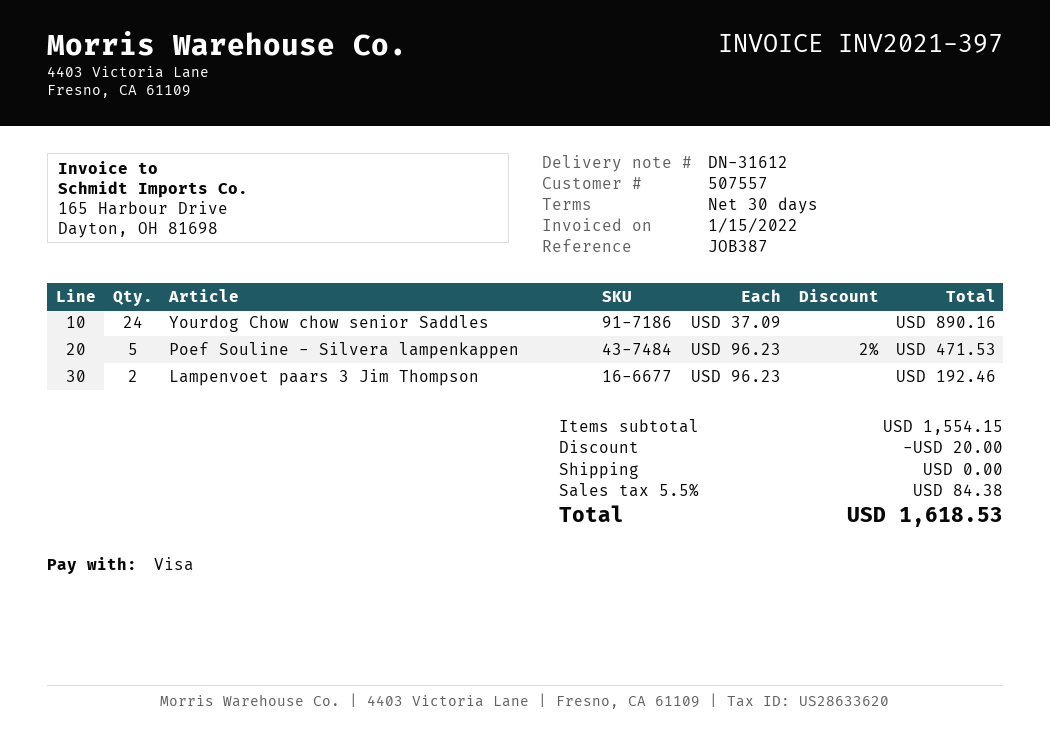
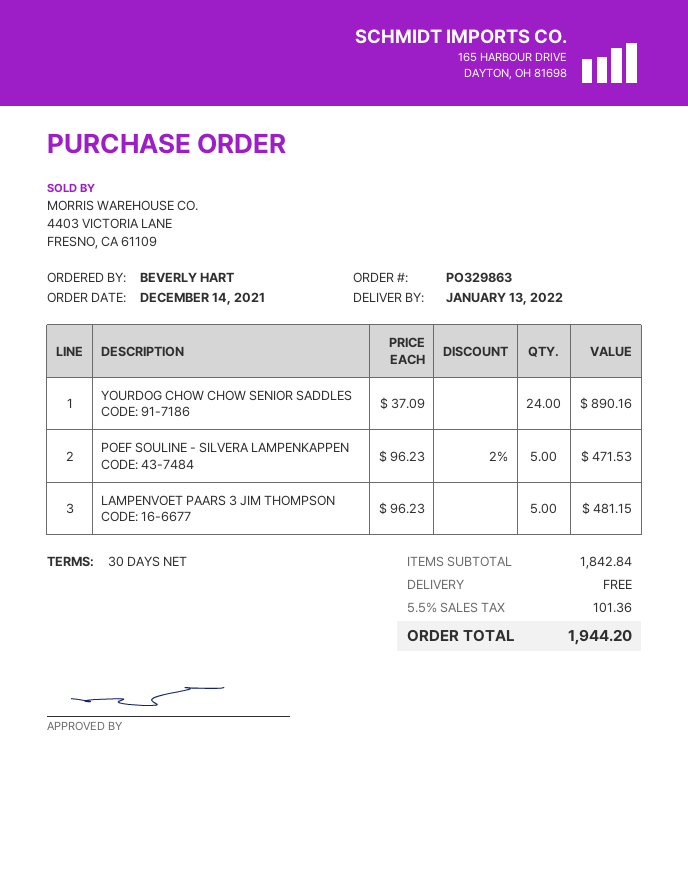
Lampenvoet paars 3 Jim Thompson: 2 x 96.23 = 192.46 -> 5 x 96.23 = 481.15
subtotal: 1554.15 -> 1842.84
discount: 20.00 -> none
tax: 5.5% = 84.38 -> 5.5% = 101.36
total: 1618.53 -> 1944.20

